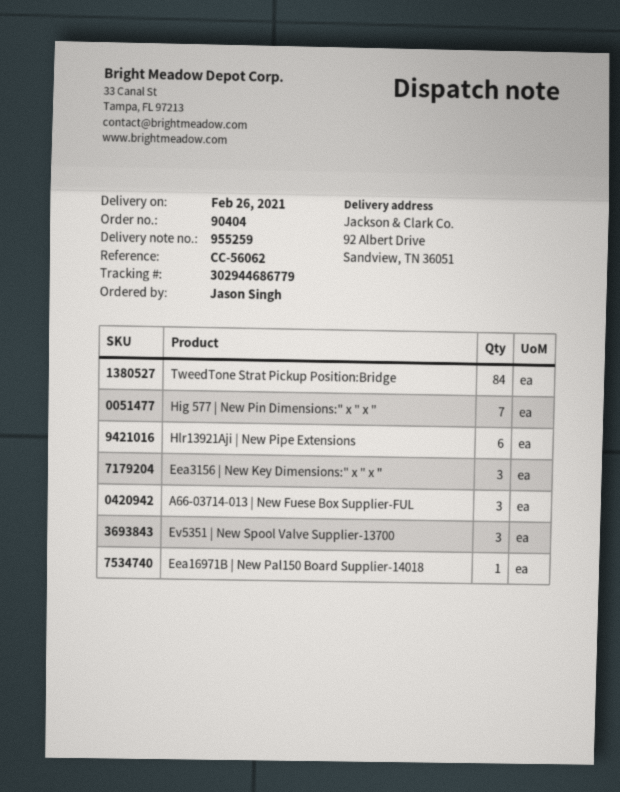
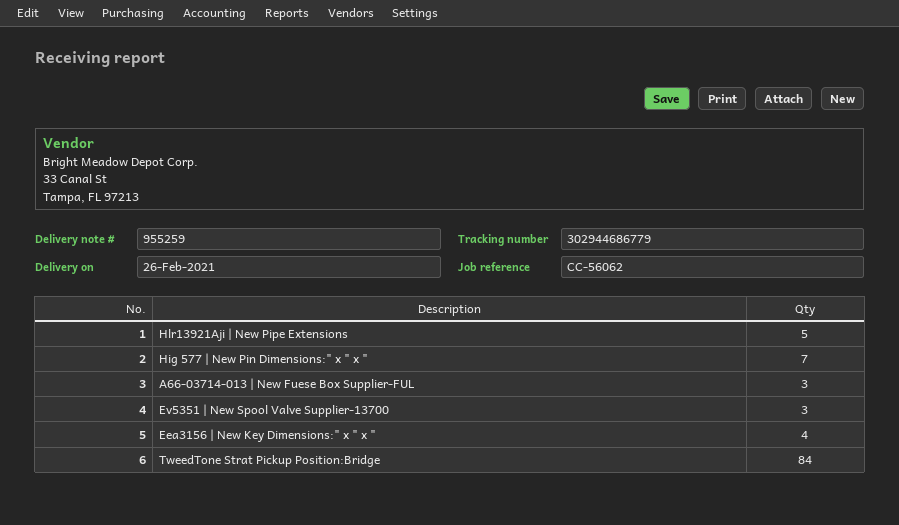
Hlr13921Aji | New Pipe Extensions: 6 -> 5
Eea3156 | New Key Dimensions:" x " x ": 3 -> 4
Eea16971B | New Pal150 Board Supplier-14018: 1 -> none

